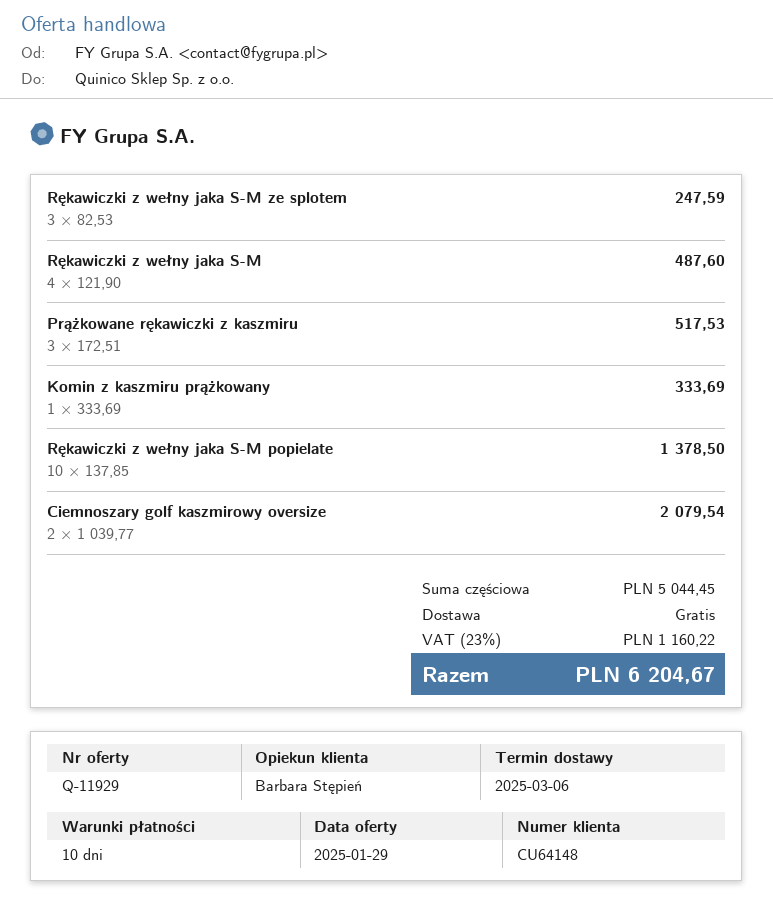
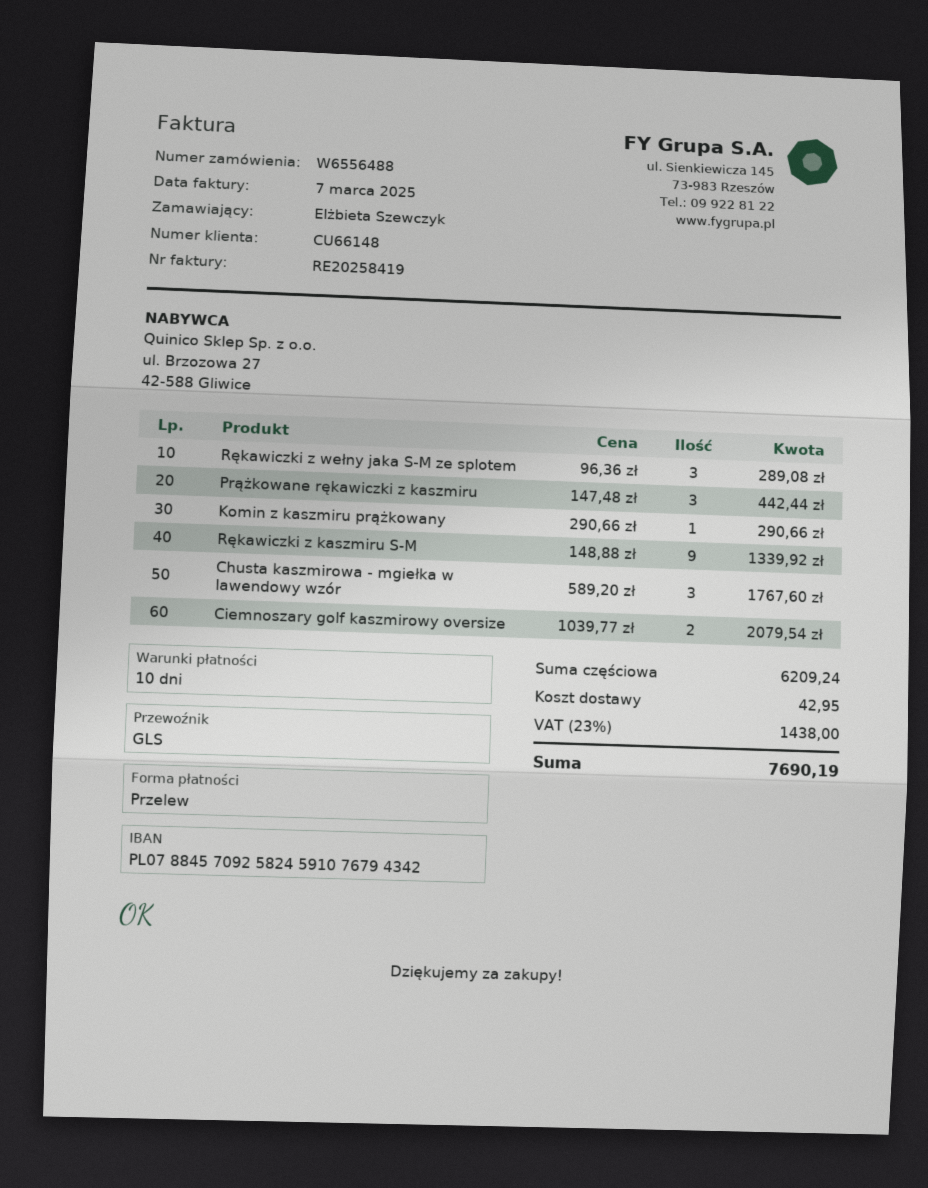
customer number: CU64148 -> CU66148
Rękawiczki z wełny jaka S-M ze splotem: 3 x 82.53 = 247.59 -> 3 x 96.36 = 289.08
Rękawiczki z wełny jaka S-M: 4 x 121.90 = 487.60 -> none
Prążkowane rękawiczki z kaszmiru: 3 x 172.51 = 517.53 -> 3 x 147.48 = 442.44
Komin z kaszmiru prążkowany: 1 x 333.69 = 333.69 -> 1 x 290.66 = 290.66
Rękawiczki z wełny jaka S-M popielate: 10 x 137.85 = 1378.50 -> none
Rękawiczki z kaszmiru S-M: none -> 9 x 148.88 = 1339.92
Chusta kaszmirowa - mgiełka w lawendowy wzór: none -> 3 x 589.20 = 1767.60
subtotal: 5044.45 -> 6209.24
shipping: 0.00 -> 42.95
tax: 23% = 1160.22 -> 23% = 1438.00
total: 6204.67 -> 7690.19

